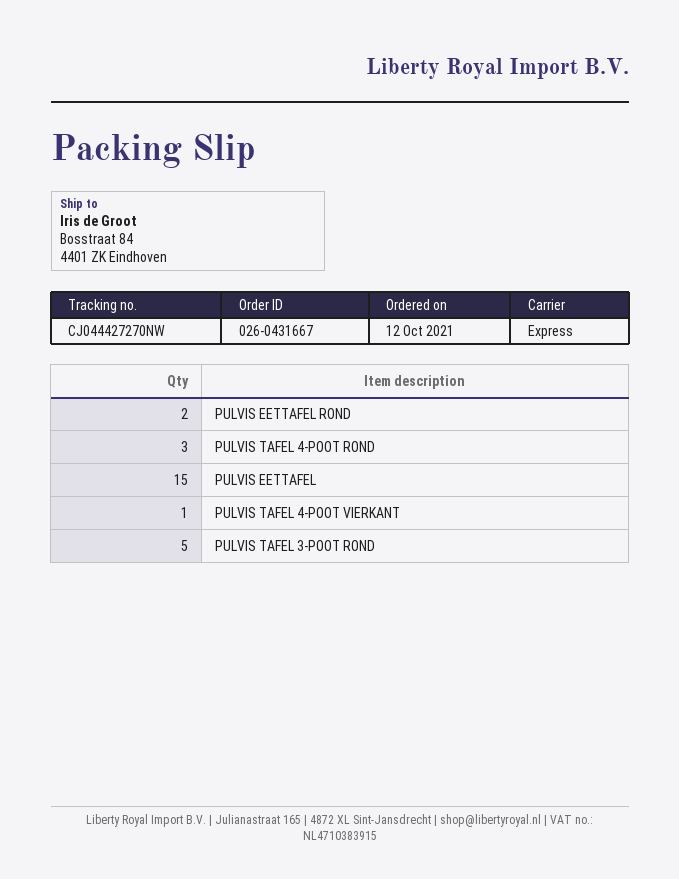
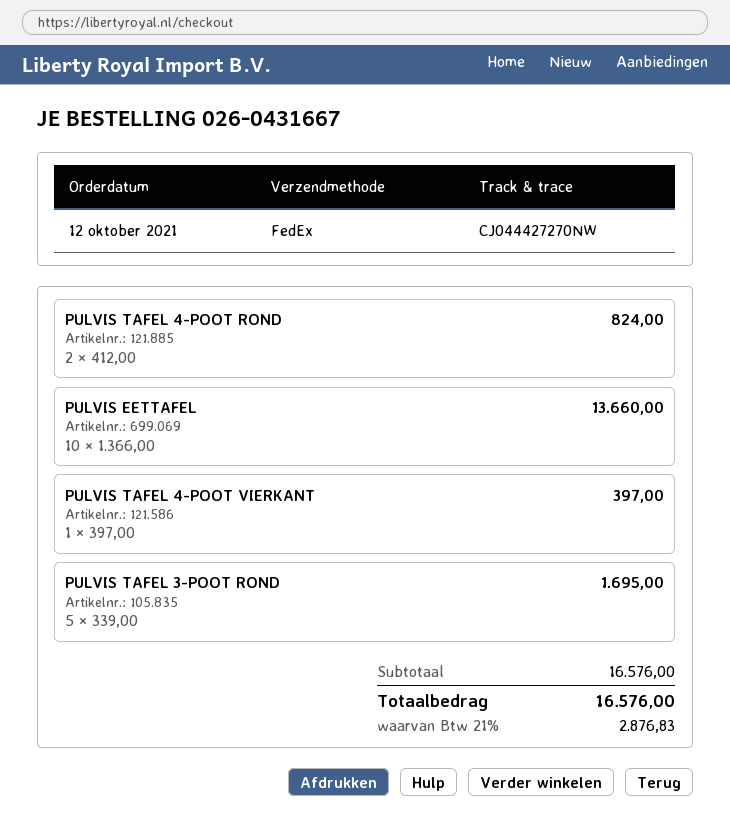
shipping method: express -> FedEx
PULVIS EETTAFEL ROND: 2 -> none
PULVIS TAFEL 4-POOT ROND: 3 -> 2
PULVIS EETTAFEL: 15 -> 10

